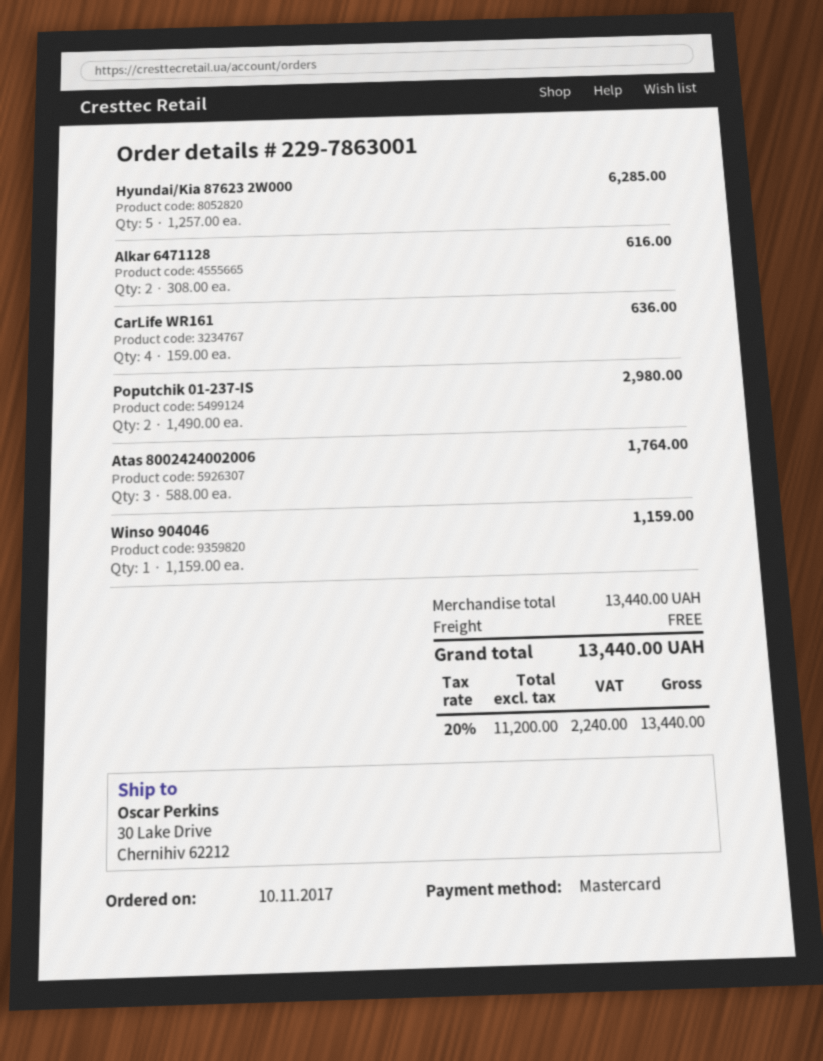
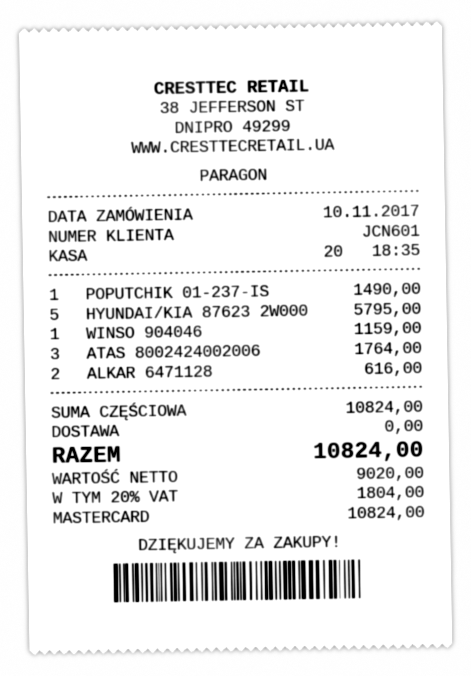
Hyundai/Kia 87623 2W000: 5 for 6285.00 -> 5 for 5795.00
CarLife WR161: 4 for 636.00 -> none
Poputchik 01-237-IS: 2 for 2980.00 -> 1 for 1490.00
subtotal: 13440.00 -> 10824.00
net: 11200.00 -> 9020.00
tax: 20% = 2240.00 -> 20% = 1804.00
total: 13440.00 -> 10824.00

